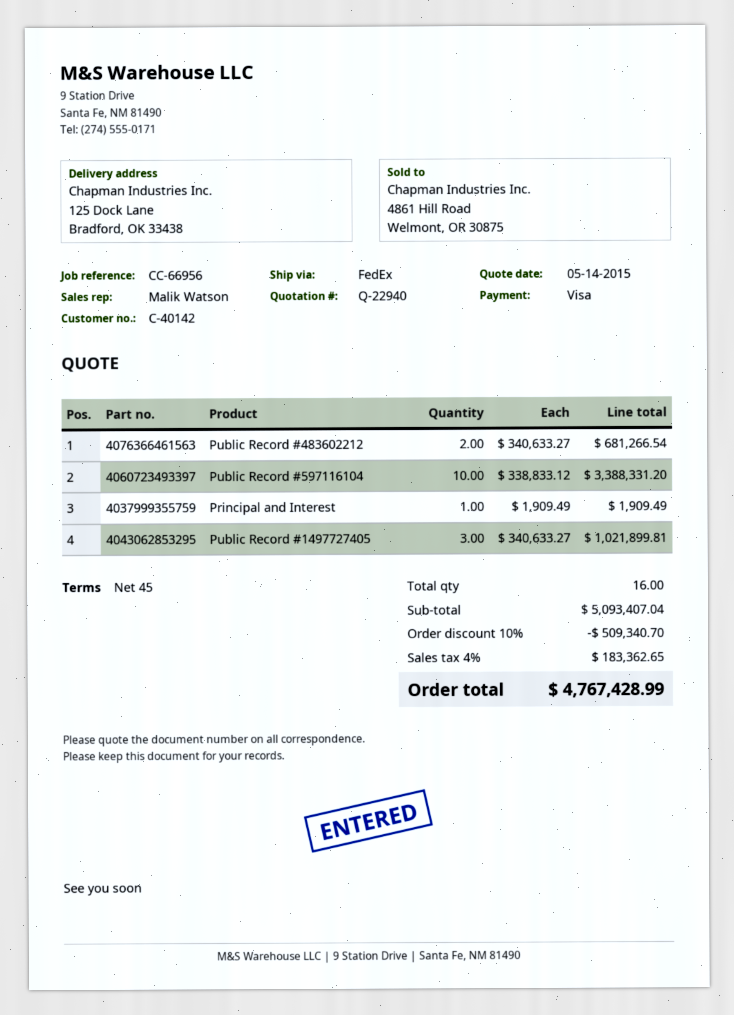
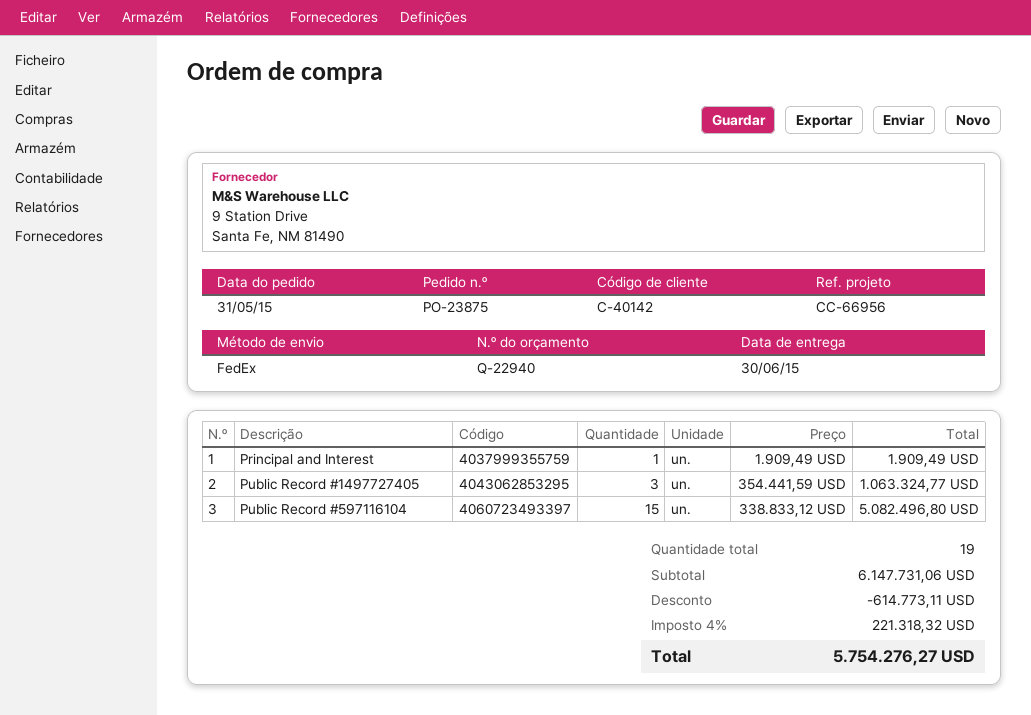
Public Record #483602212: 2 x 340633.27 = 681266.54 -> none
Public Record #597116104: 10 x 338833.12 = 3388331.20 -> 15 x 338833.12 = 5082496.80
Public Record #1497727405: 3 x 340633.27 = 1021899.81 -> 3 x 354441.59 = 1063324.77
total quantity: 16 -> 19
subtotal: 5093407.04 -> 6147731.06
discount: 509340.70 -> 614773.11
tax: 4% = 183362.65 -> 4% = 221318.32
total: 4767428.99 -> 5754276.27

